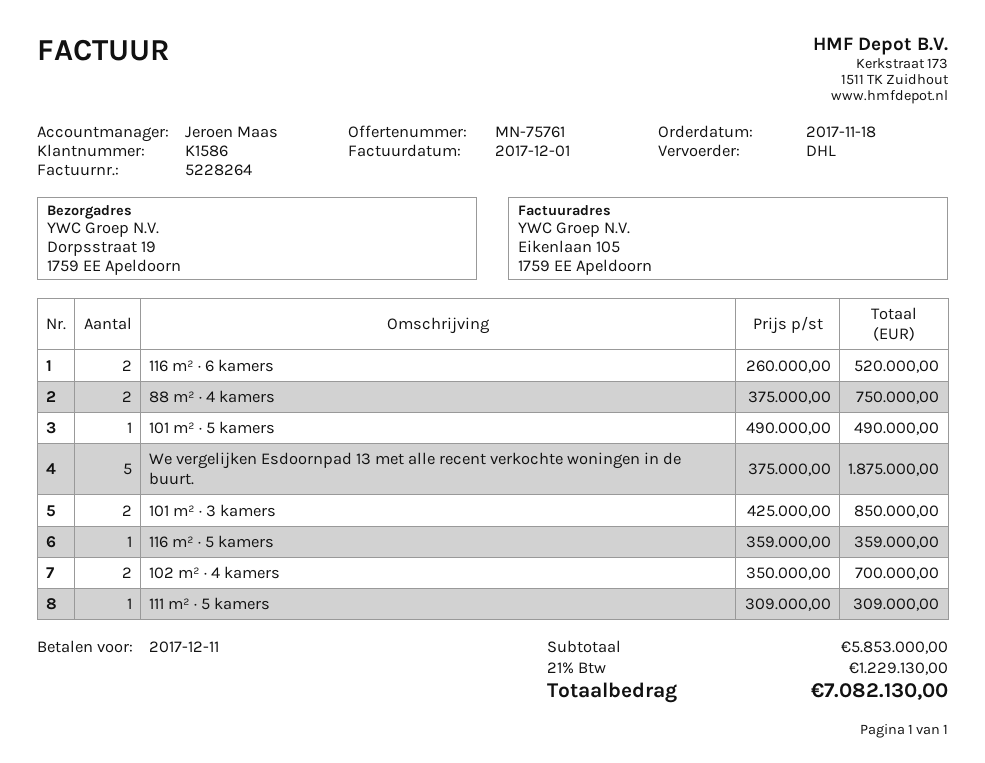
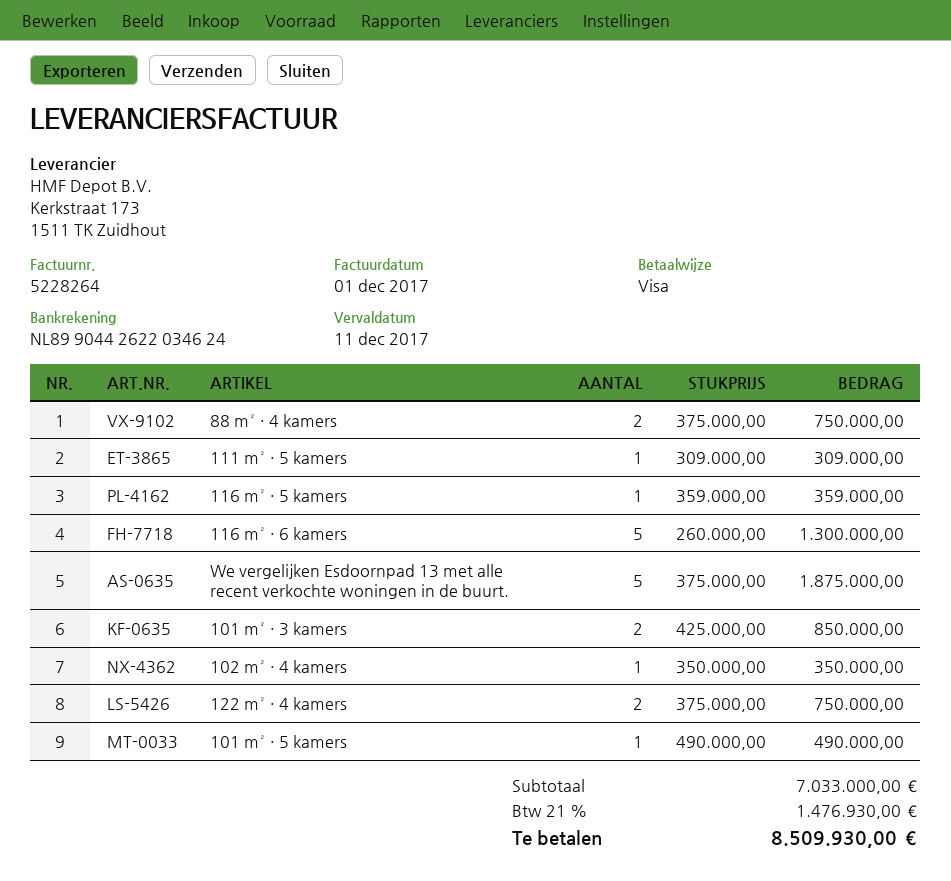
116 m² · 6 kamers: 2 x 260000.00 = 520000.00 -> 5 x 260000.00 = 1300000.00
102 m² · 4 kamers: 2 x 350000.00 = 700000.00 -> 1 x 350000.00 = 350000.00
122 m² · 4 kamers: none -> 2 x 375000.00 = 750000.00
subtotal: 5853000.00 -> 7033000.00
tax: 21% = 1229130.00 -> 21% = 1476930.00
total: 7082130.00 -> 8509930.00

